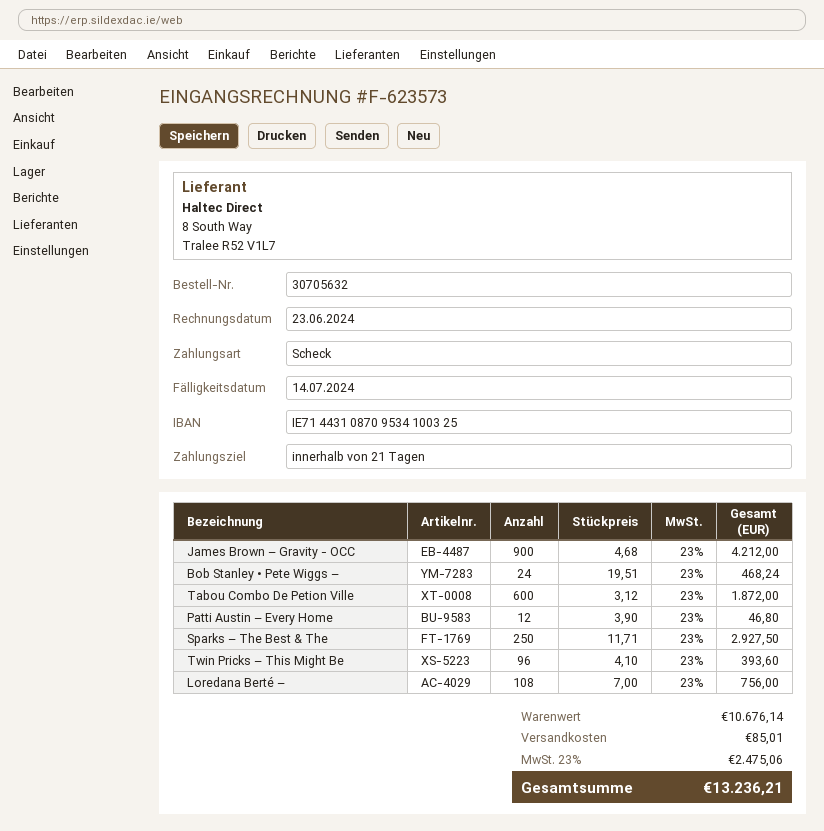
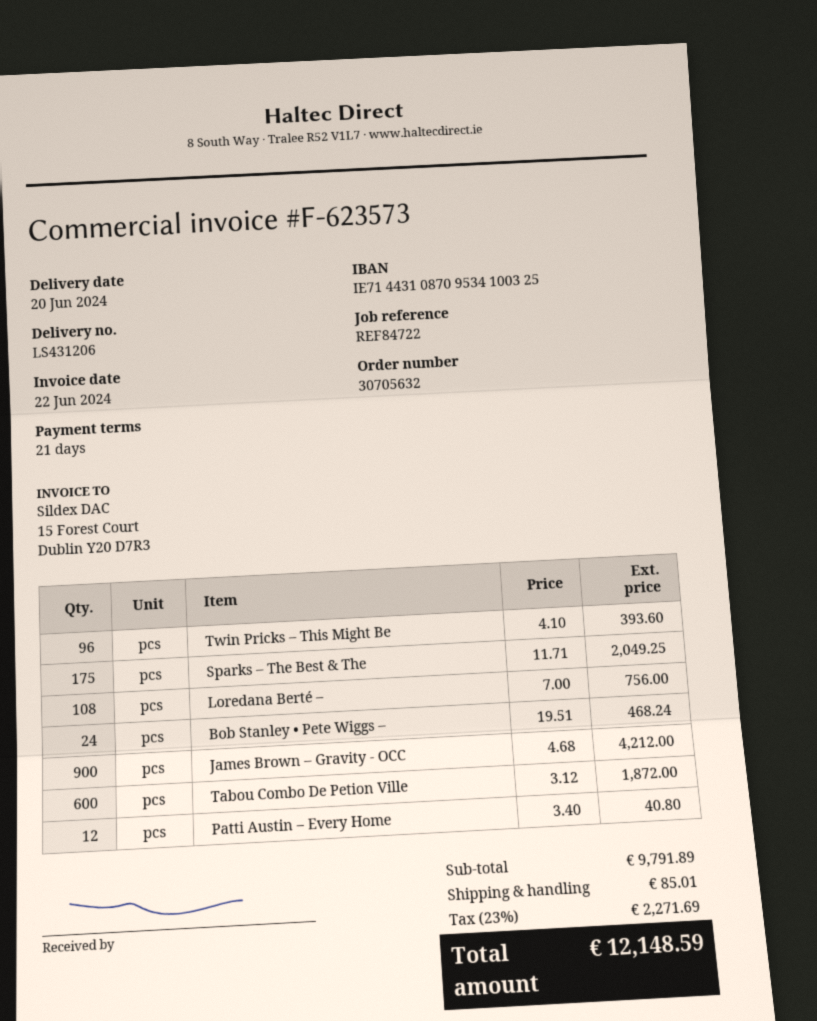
invoice date: 2024-06-23 -> 2024-06-22
Patti Austin – Every Home: 12 x 3.90 = 46.80 -> 12 x 3.40 = 40.80
Sparks – The Best & The: 250 x 11.71 = 2927.50 -> 175 x 11.71 = 2049.25
subtotal: 10676.14 -> 9791.89
tax: 23% = 2475.06 -> 23% = 2271.69
total: 13236.21 -> 12148.59

